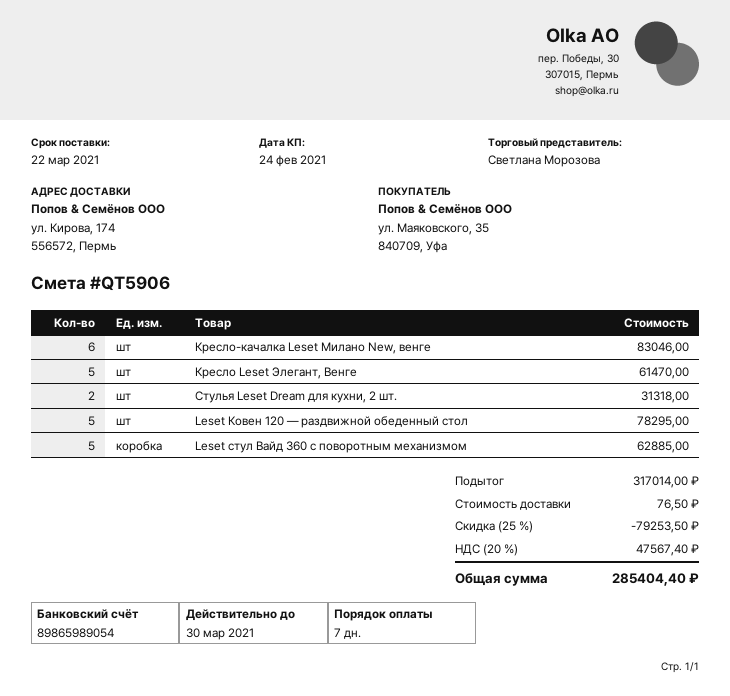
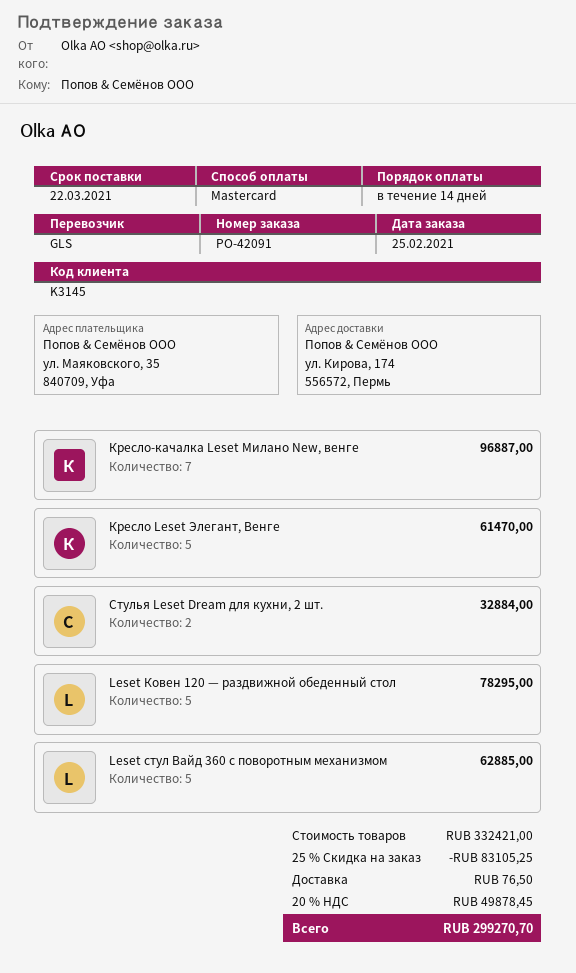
payment terms: 7 days -> 14 days
Кресло-качалка Leset Милано New, венге: 6 for 83046.00 -> 7 for 96887.00
Стулья Leset Dream для кухни, 2 шт.: 2 for 31318.00 -> 2 for 32884.00
subtotal: 317014.00 -> 332421.00
discount: 25% = 79253.50 -> 25% = 83105.25
tax: 20% = 47567.40 -> 20% = 49878.45
total: 285404.40 -> 299270.70

